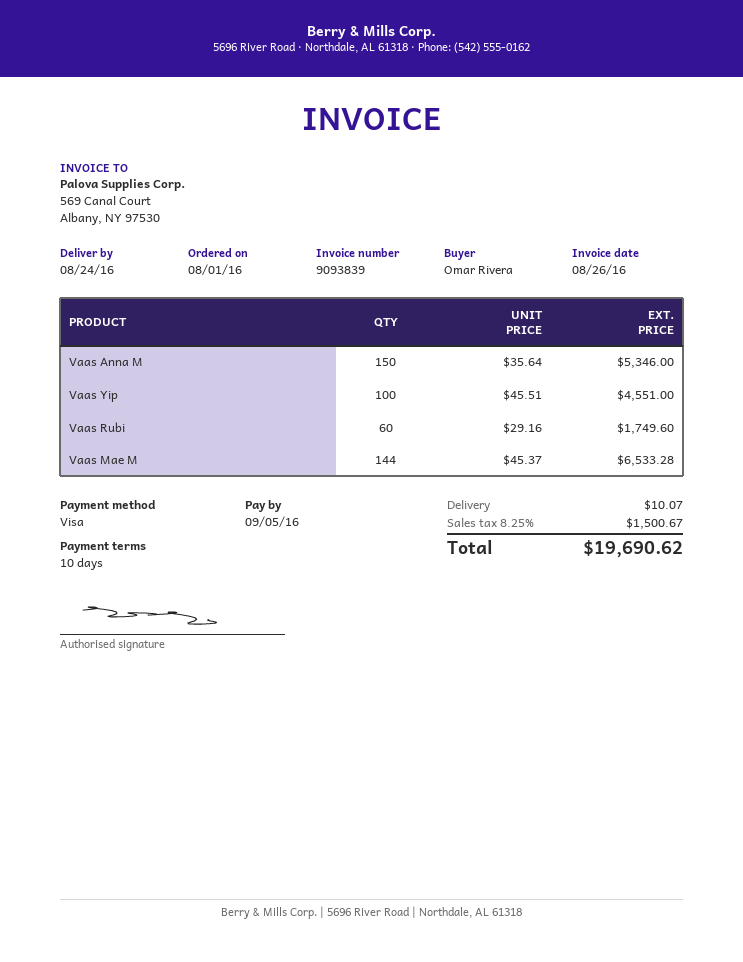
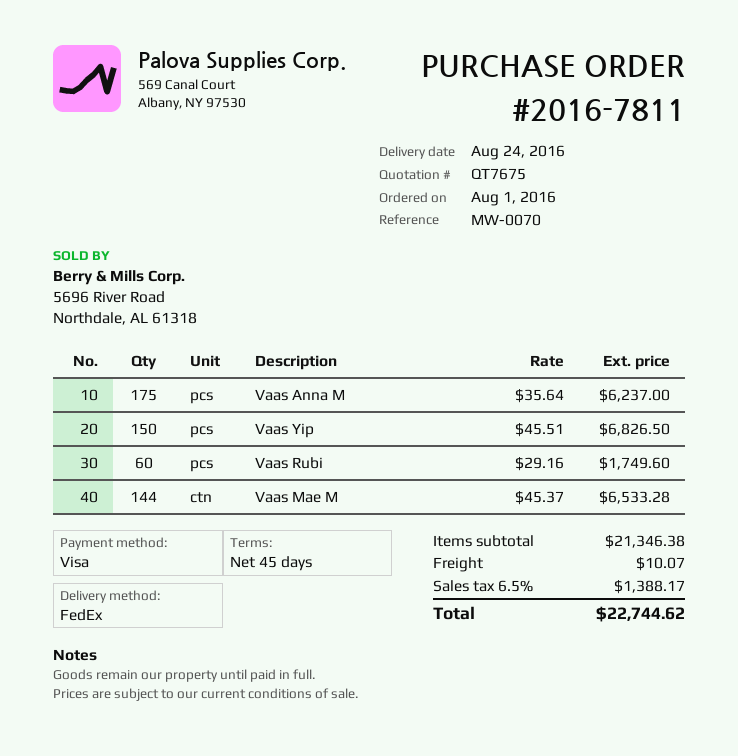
payment terms: 10 days -> 45 days
Vaas Anna M: 150 x 35.64 = 5346.00 -> 175 x 35.64 = 6237.00
Vaas Yip: 100 x 45.51 = 4551.00 -> 150 x 45.51 = 6826.50
tax: 8.25% = 1500.67 -> 6.5% = 1388.17
total: 19690.62 -> 22744.62

